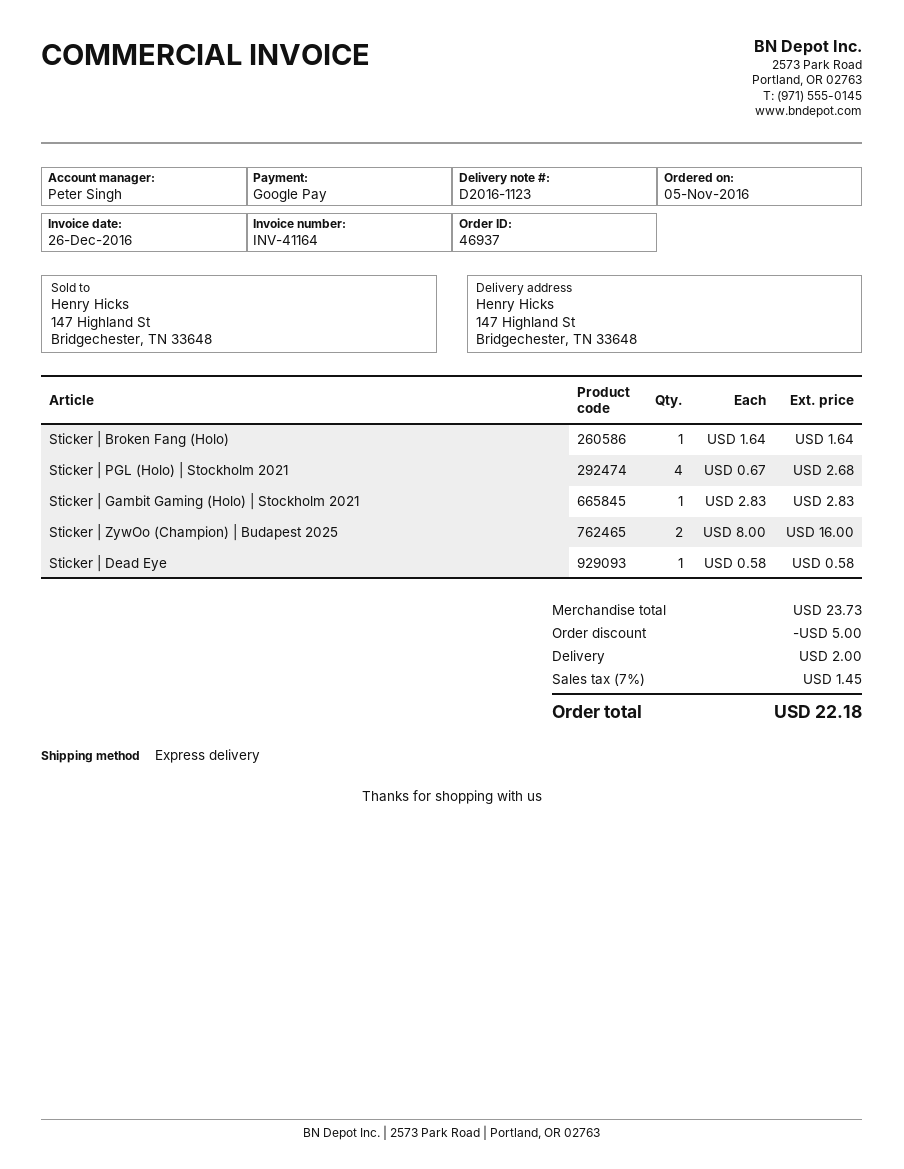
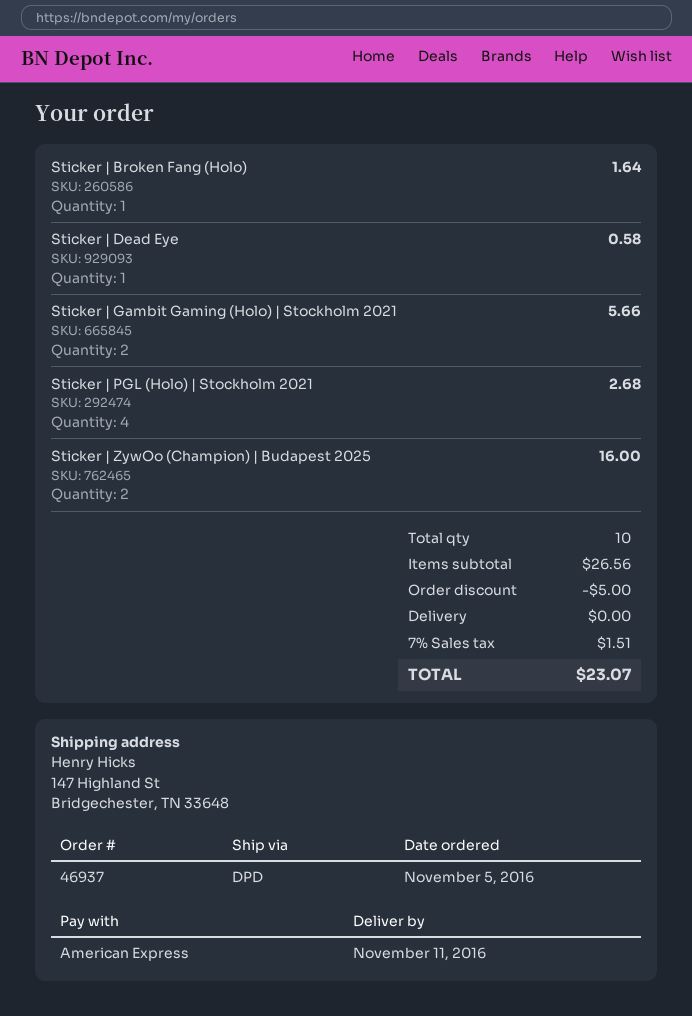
payment method: Google Pay -> American Express
shipping method: express -> DPD
Sticker | Gambit Gaming (Holo) | Stockholm 2021: 1 for 2.83 -> 2 for 5.66
subtotal: 23.73 -> 26.56
shipping: 2.00 -> 0.00
tax: 7% = 1.45 -> 7% = 1.51
total: 22.18 -> 23.07

